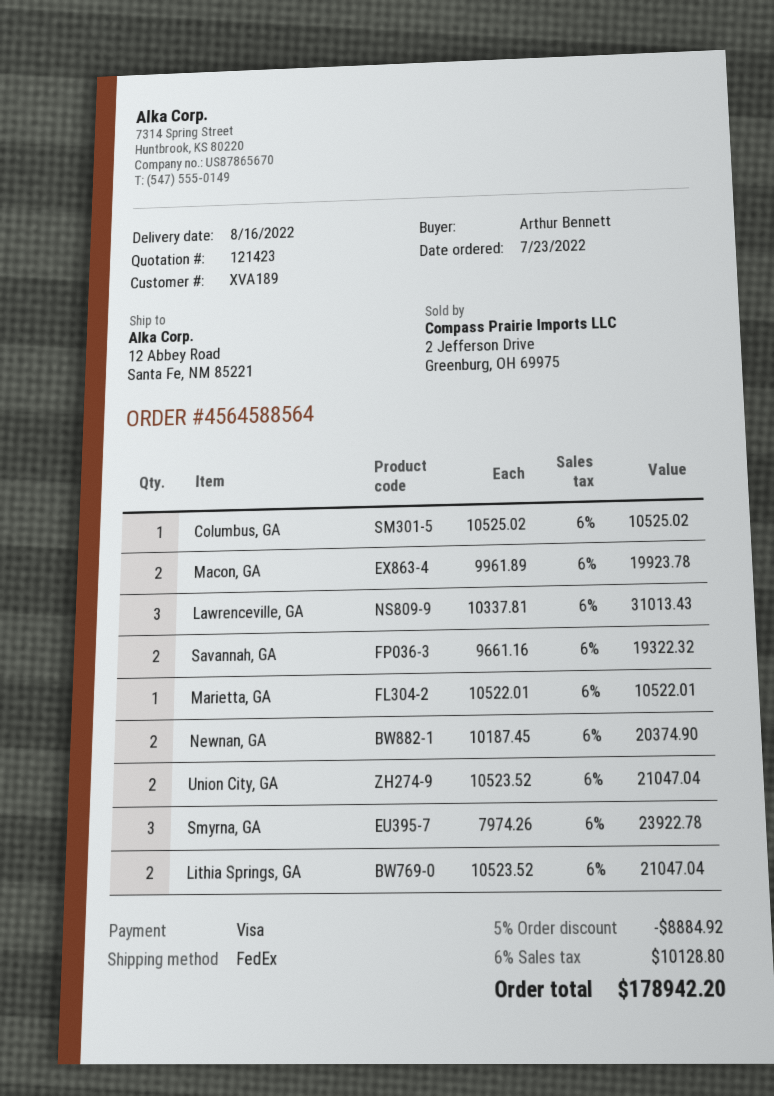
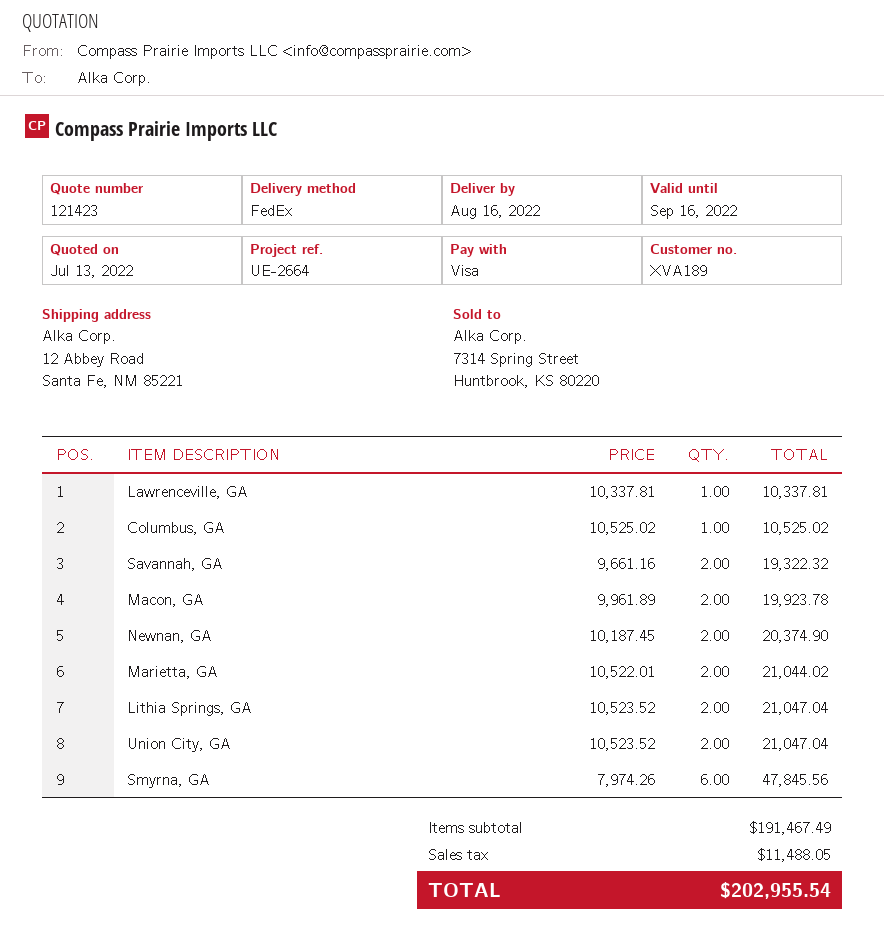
Lawrenceville, GA: 3 x 10337.81 = 31013.43 -> 1 x 10337.81 = 10337.81
Marietta, GA: 1 x 10522.01 = 10522.01 -> 2 x 10522.01 = 21044.02
Smyrna, GA: 3 x 7974.26 = 23922.78 -> 6 x 7974.26 = 47845.56
discount: 5% = 8884.92 -> none
tax: 10128.80 -> 11488.05
total: 178942.20 -> 202955.54

